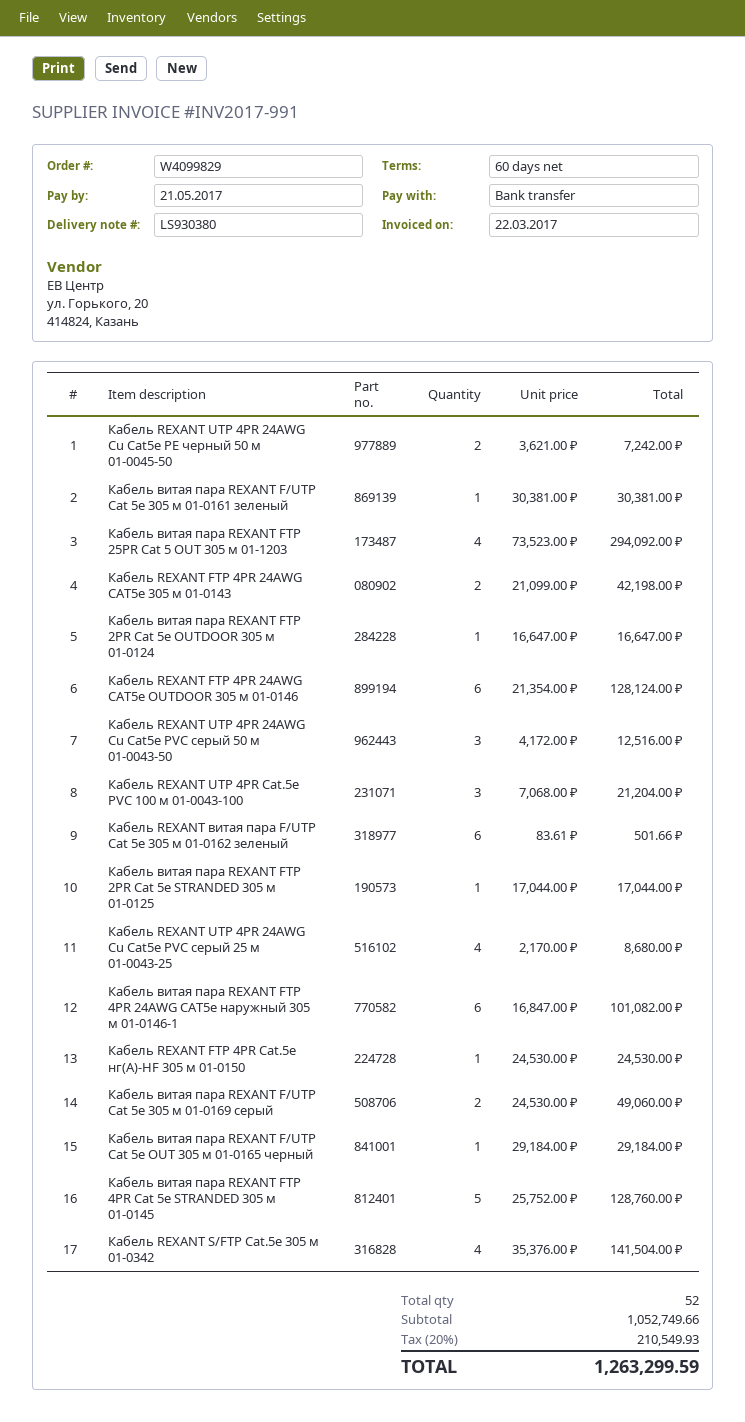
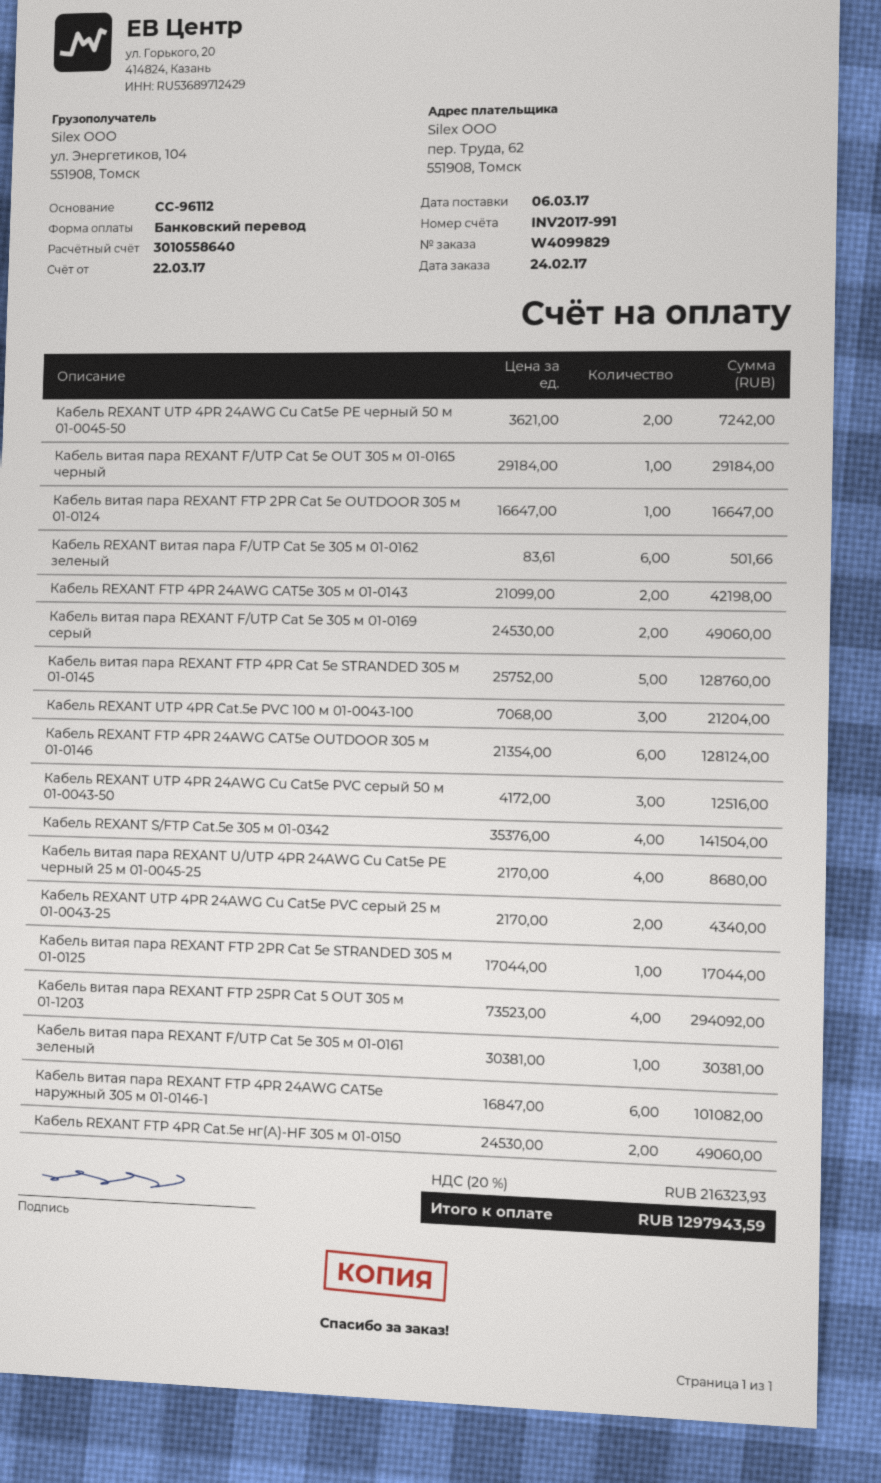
Кабель REXANT UTP 4PR 24AWG Cu Cat5e PVC серый 25 м 01-0043-25: 4 x 2170.00 = 8680.00 -> 2 x 2170.00 = 4340.00
Кабель REXANT FTP 4PR Cat.5e нг(А)-HF 305 м 01-0150: 1 x 24530.00 = 24530.00 -> 2 x 24530.00 = 49060.00
Кабель витая пара REXANT U/UTP 4PR 24AWG Cu Cat5e PE черный 25 м 01-0045-25: none -> 4 x 2170.00 = 8680.00
tax: 20% = 210549.93 -> 20% = 216323.93
total: 1263299.59 -> 1297943.59

